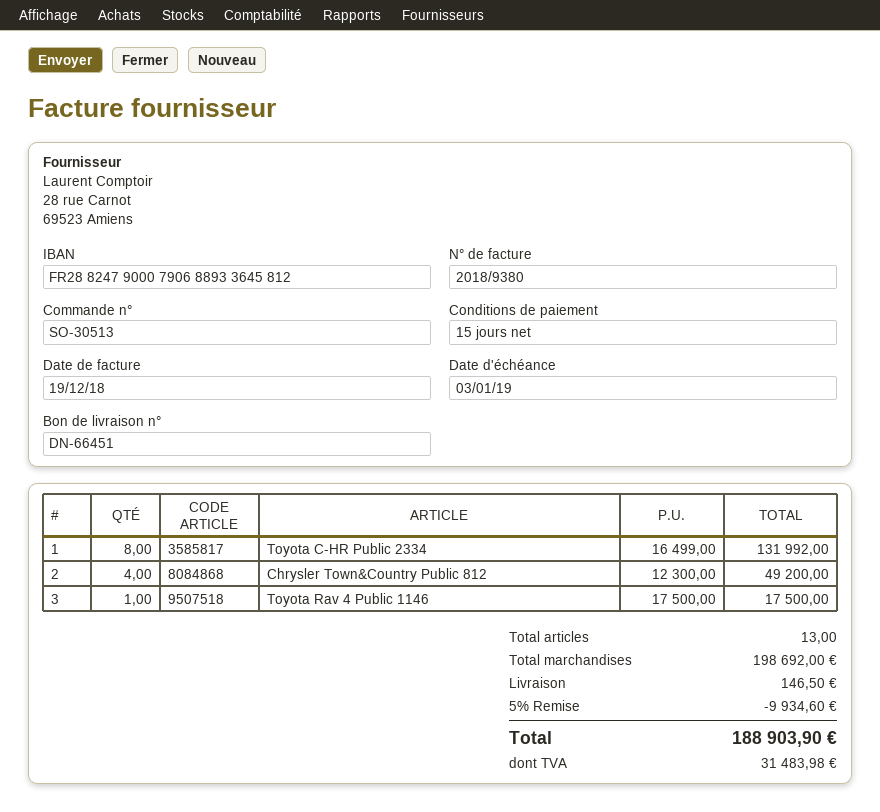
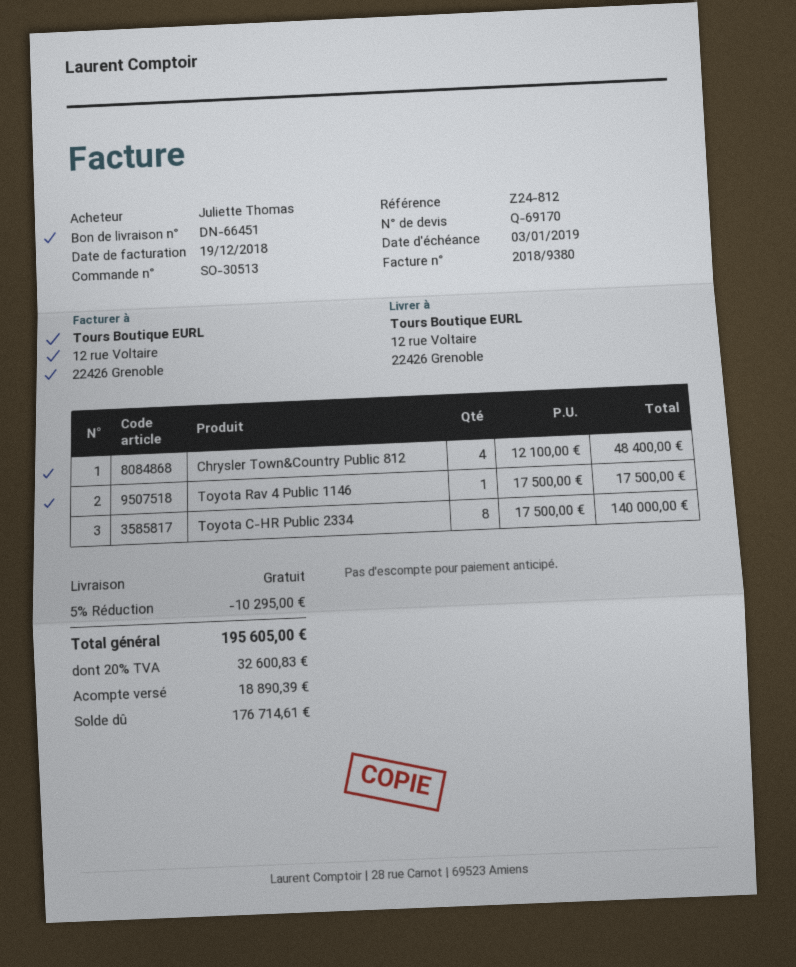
Toyota C-HR Public 2334: 8 x 16499.00 = 131992.00 -> 8 x 17500.00 = 140000.00
Chrysler Town&Country Public 812: 4 x 12300.00 = 49200.00 -> 4 x 12100.00 = 48400.00
discount: 5% = 9934.60 -> 5% = 10295.00
shipping: 146.50 -> 0.00
tax: 31483.98 -> 32600.83
total: 188903.90 -> 195605.00

